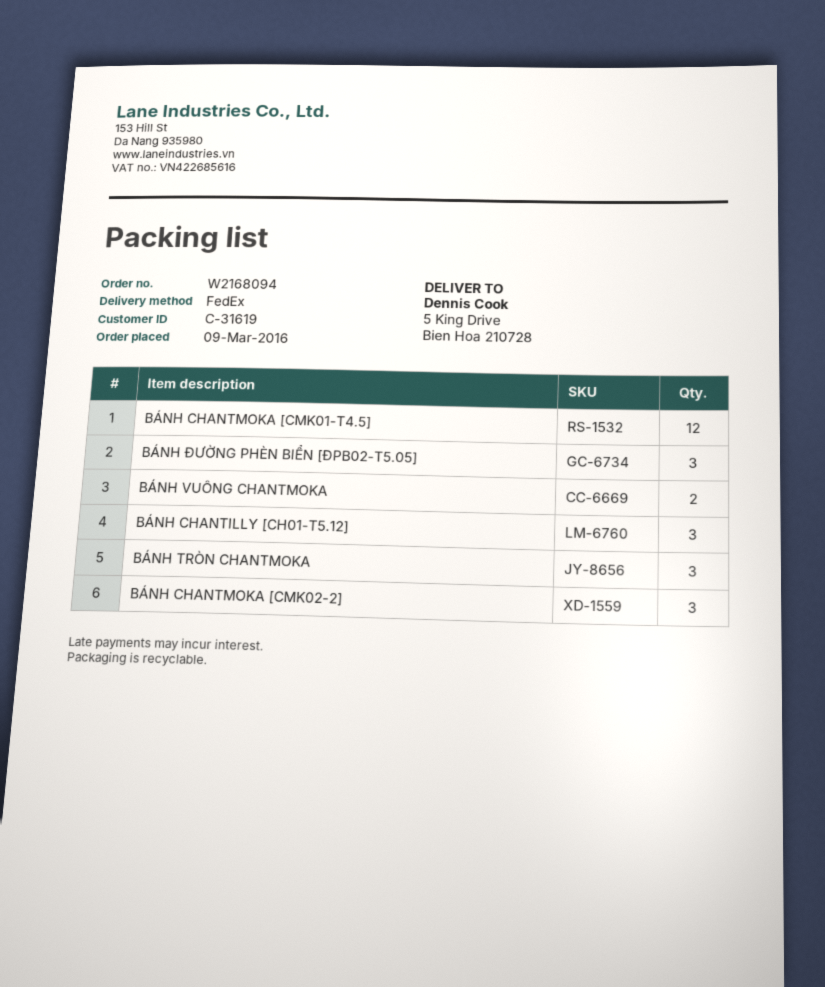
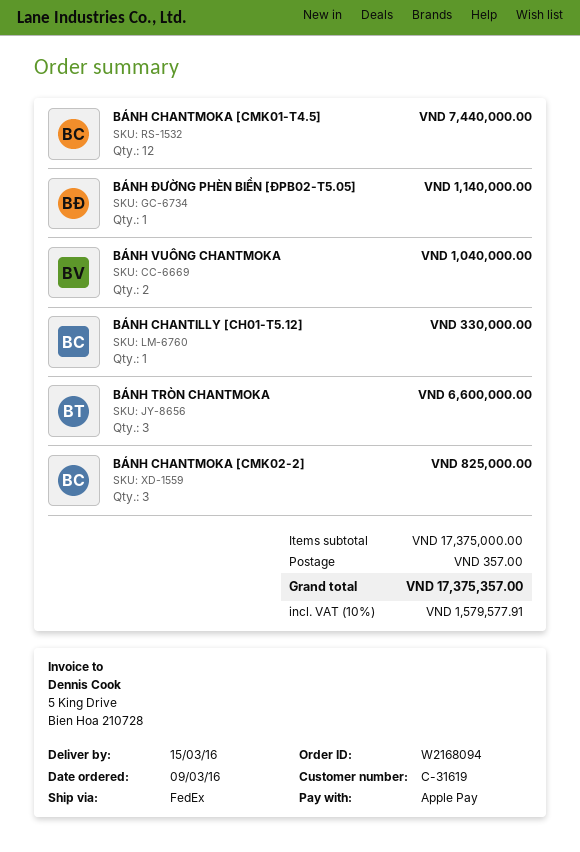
BÁNH ĐƯỜNG PHÈN BIỂN [ĐPB02-T5.05]: 3 -> 1
BÁNH CHANTILLY [CH01-T5.12]: 3 -> 1

